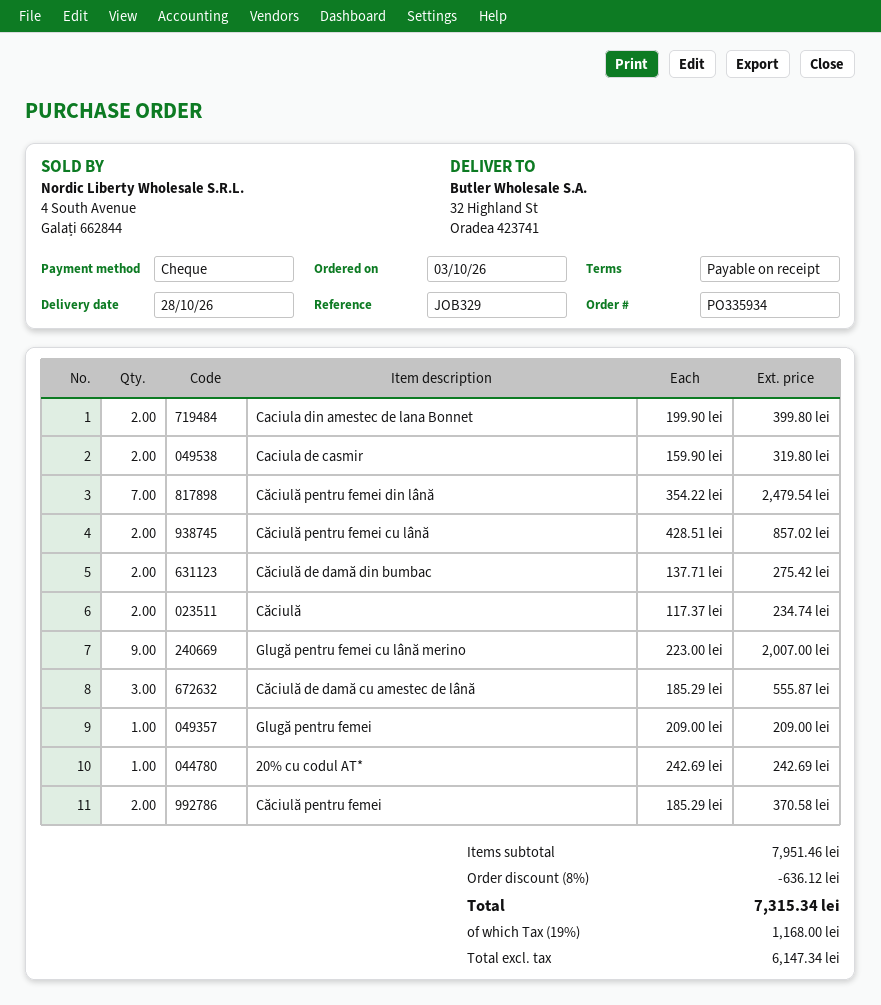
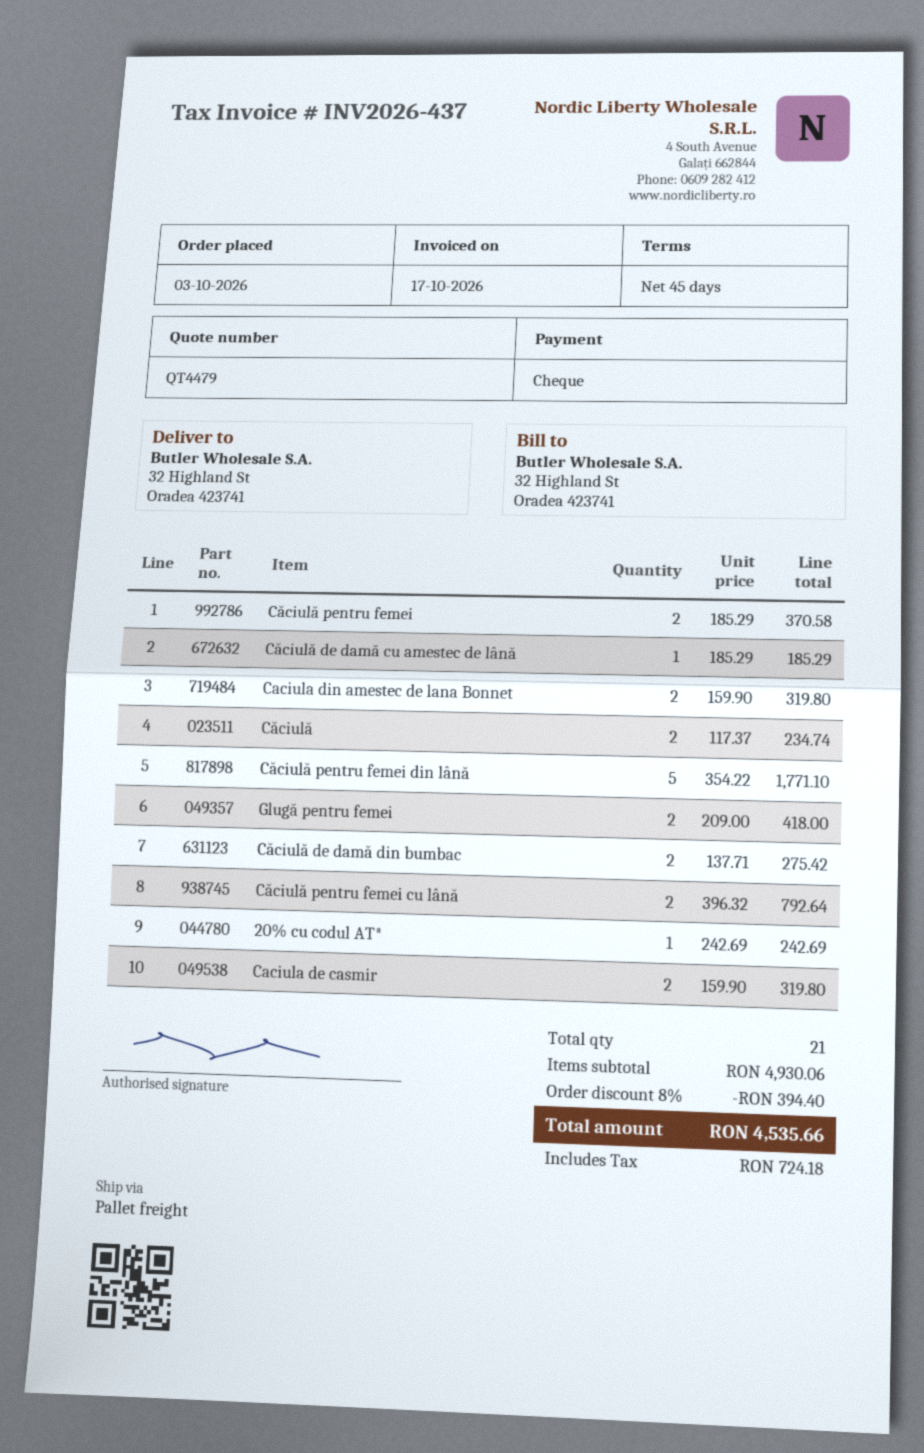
payment terms: on receipt -> 45 days
Caciula din amestec de lana Bonnet: 2 x 199.90 = 399.80 -> 2 x 159.90 = 319.80
Căciulă pentru femei din lână: 7 x 354.22 = 2479.54 -> 5 x 354.22 = 1771.10
Căciulă pentru femei cu lână: 2 x 428.51 = 857.02 -> 2 x 396.32 = 792.64
Glugă pentru femei cu lână merino: 9 x 223.00 = 2007.00 -> none
Căciulă de damă cu amestec de lână: 3 x 185.29 = 555.87 -> 1 x 185.29 = 185.29
Glugă pentru femei: 1 x 209.00 = 209.00 -> 2 x 209.00 = 418.00
subtotal: 7951.46 -> 4930.06
discount: 8% = 636.12 -> 8% = 394.40
tax: 1168.00 -> 724.18
total: 7315.34 -> 4535.66

